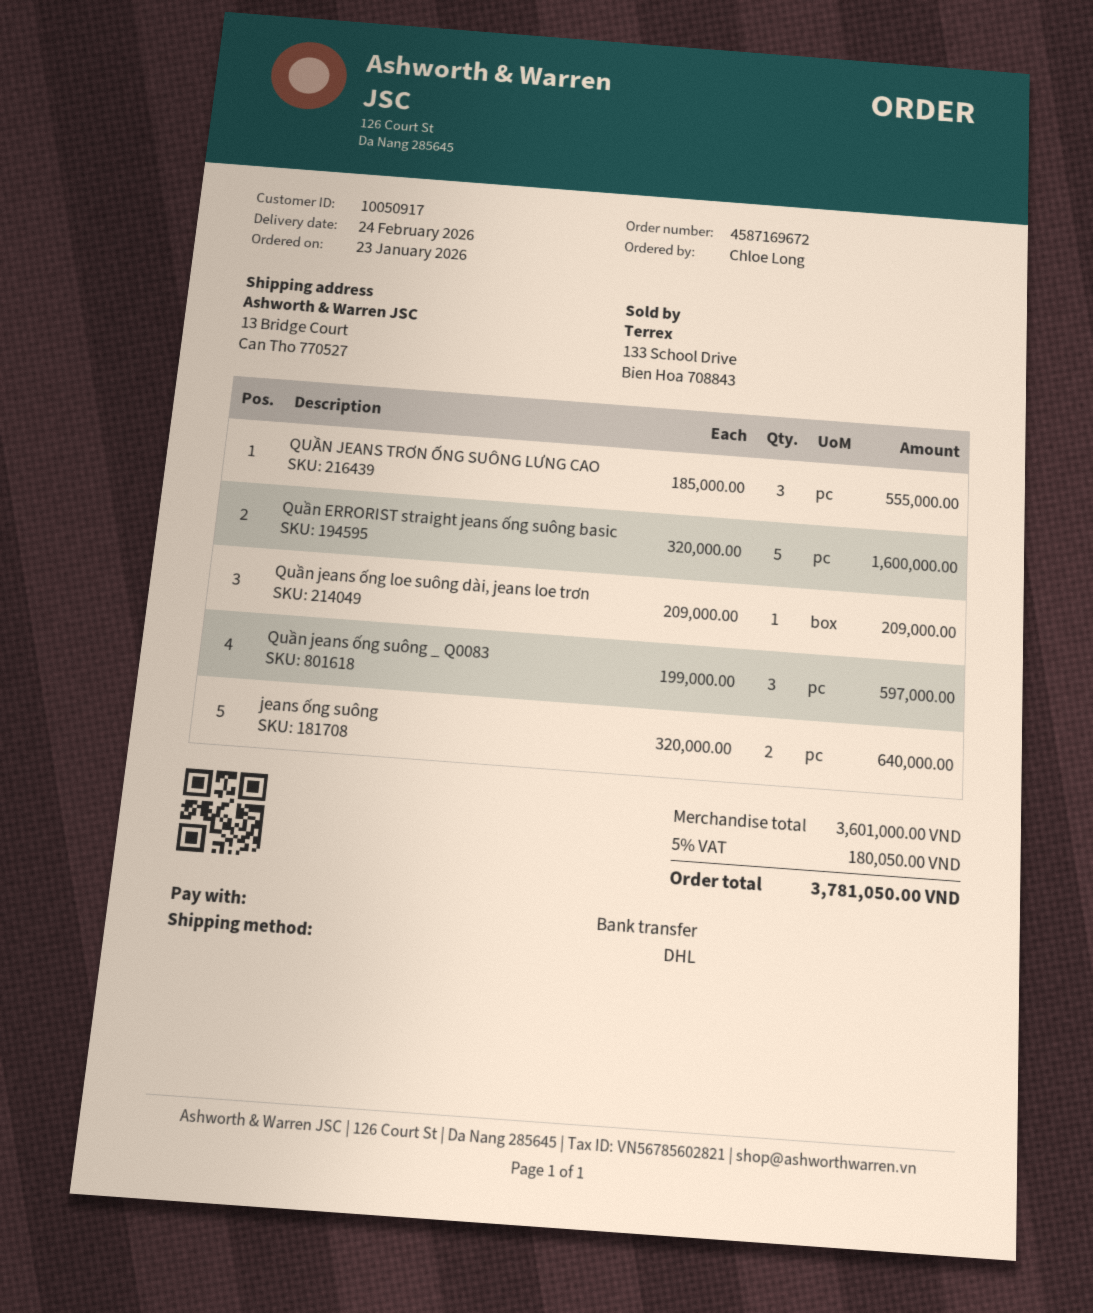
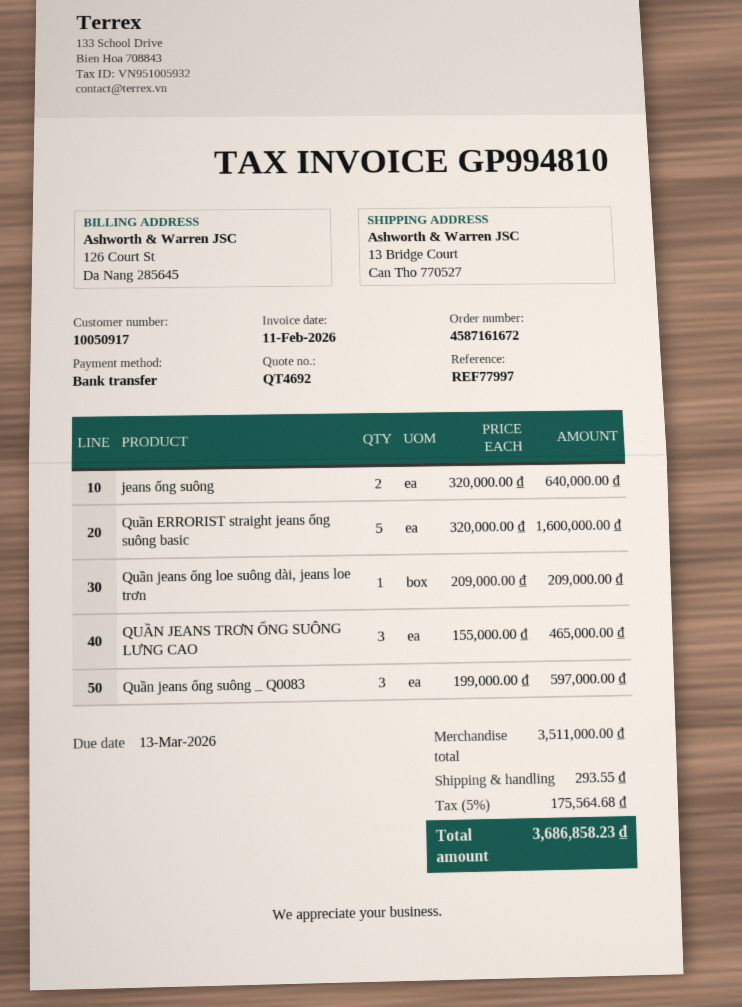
order number: 4587169672 -> 4587161672
QUẦN JEANS TRƠN ỐNG SUÔNG LƯNG CAO: 3 x 185000.00 = 555000.00 -> 3 x 155000.00 = 465000.00
subtotal: 3601000.00 -> 3511000.00
shipping: none -> 293.55
tax: 5% = 180050.00 -> 5% = 175564.68
total: 3781050.00 -> 3686858.23

